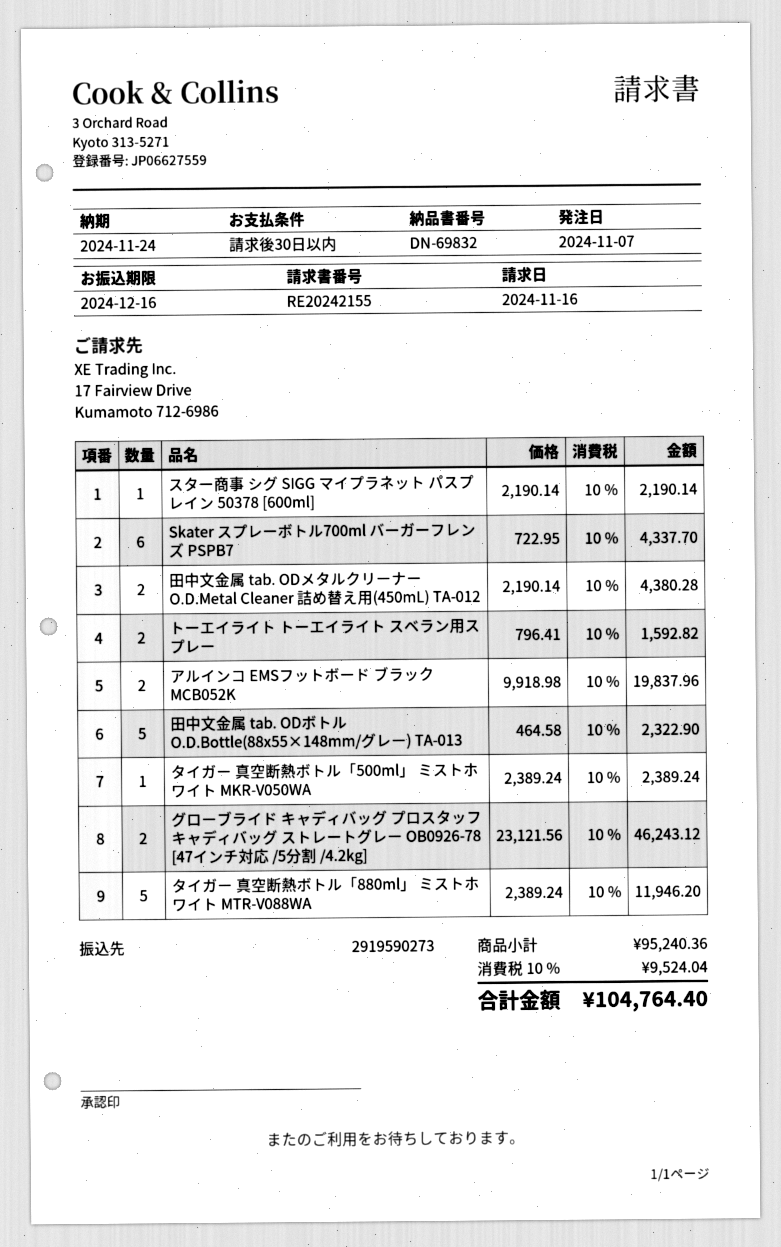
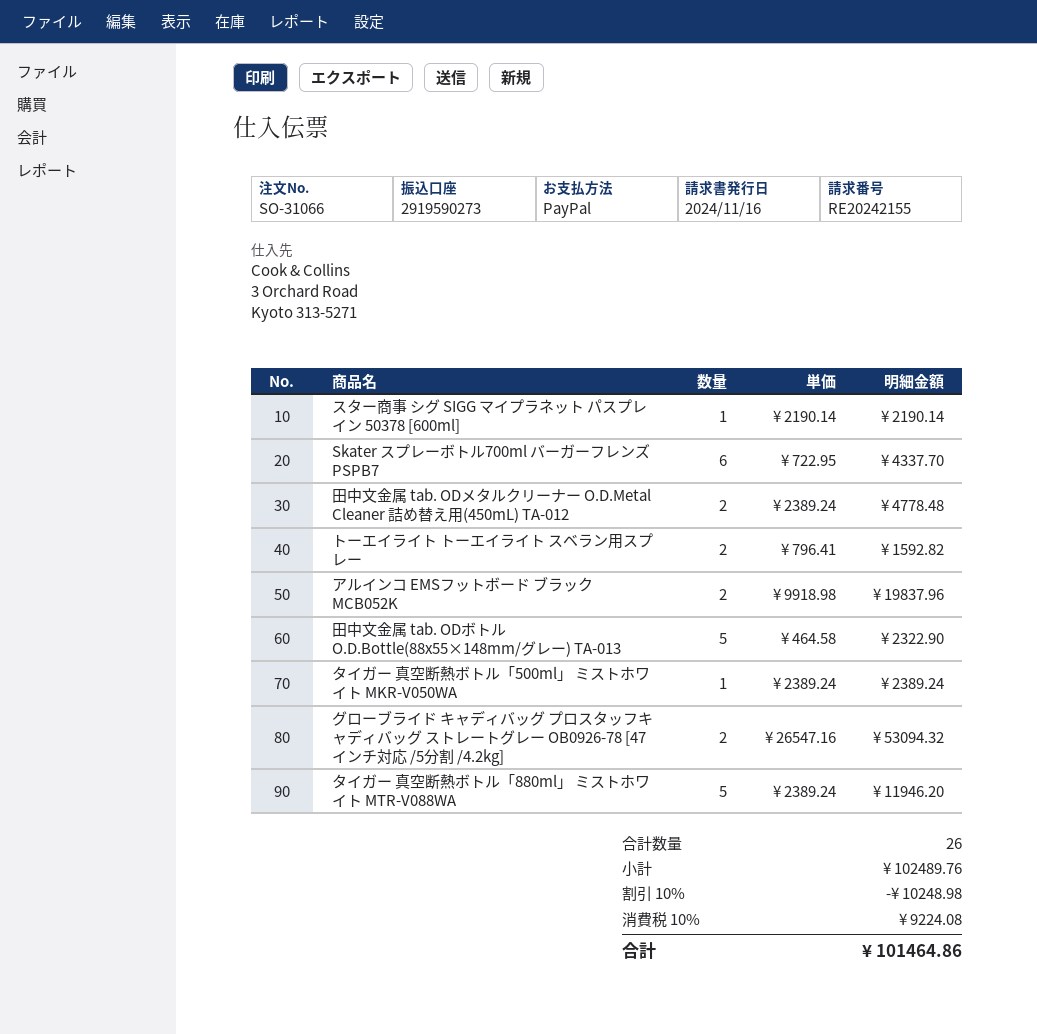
田中文金属 tab. ODメタルクリーナー O.D.Metal Cleaner 詰め替え用(450mL) TA-012: 2 x 2190.14 = 4380.28 -> 2 x 2389.24 = 4778.48
グローブライド キャディバッグ プロスタッフキャディバッグ ストレートグレー OB0926-78 [47インチ対応 /5分割 /4.2kg]: 2 x 23121.56 = 46243.12 -> 2 x 26547.16 = 53094.32
subtotal: 95240.36 -> 102489.76
discount: none -> 10% = 10248.98
tax: 10% = 9524.04 -> 10% = 9224.08
total: 104764.40 -> 101464.86

